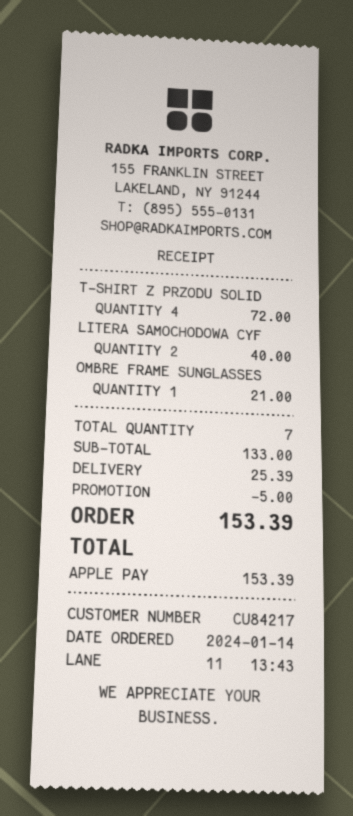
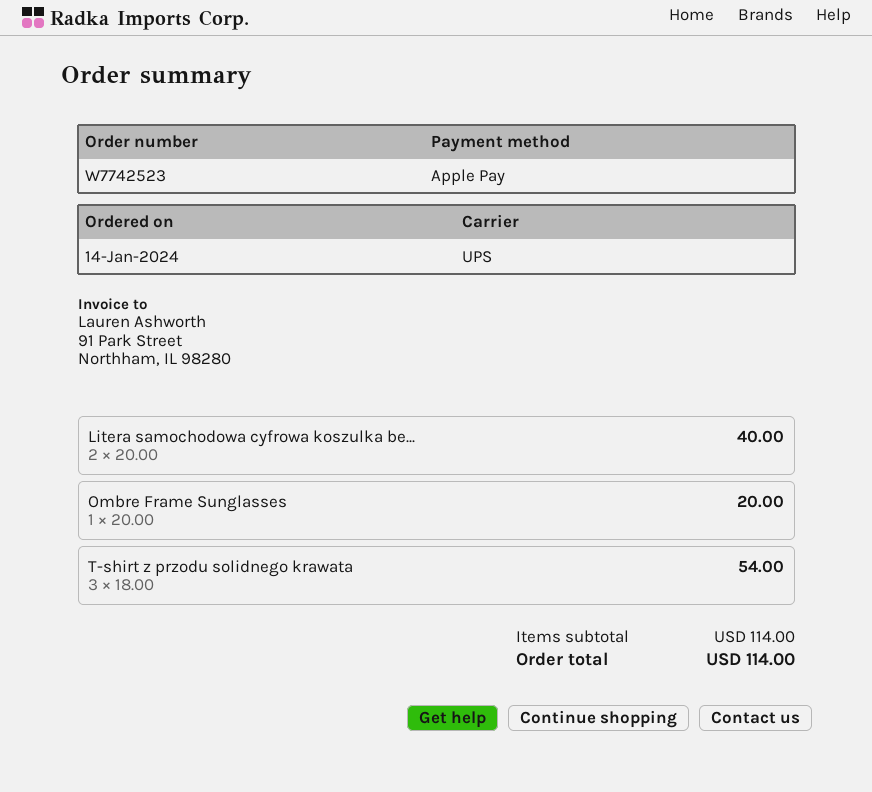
T-SHIRT Z PRZODU SOLID: 4 for 72.00 -> 3 for 54.00
OMBRE FRAME SUNGLASSES: 1 for 21.00 -> 1 for 20.00
subtotal: 133.00 -> 114.00
discount: 5.00 -> none
shipping: 25.39 -> none
total: 153.39 -> 114.00

